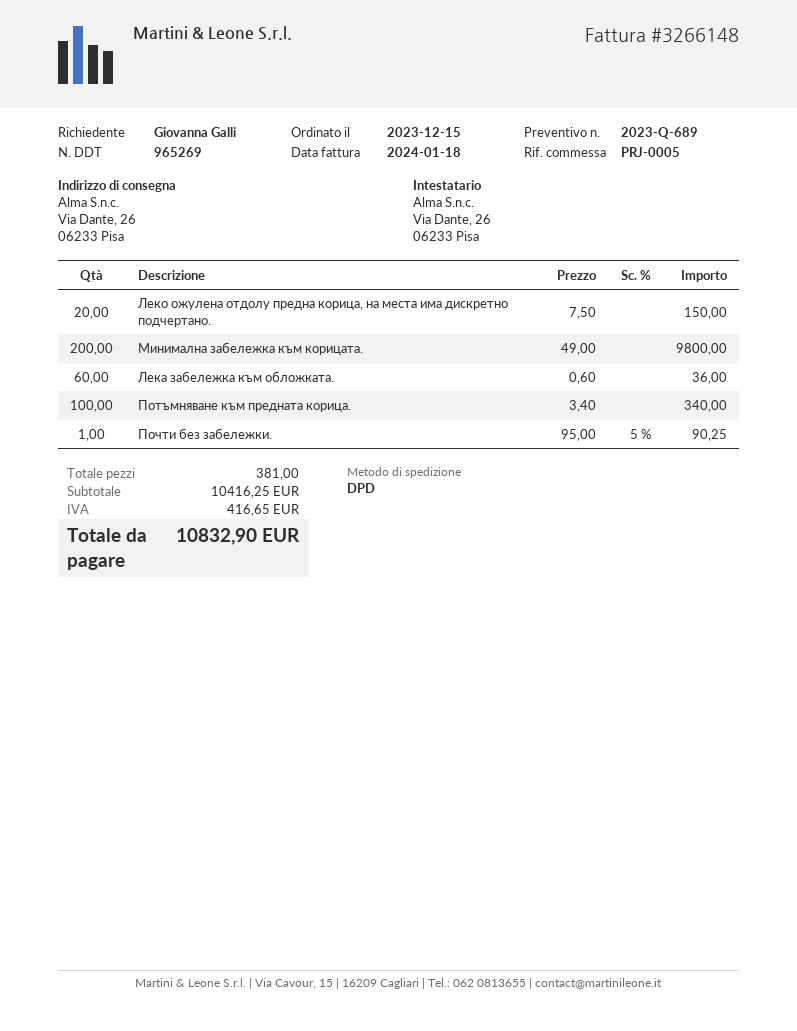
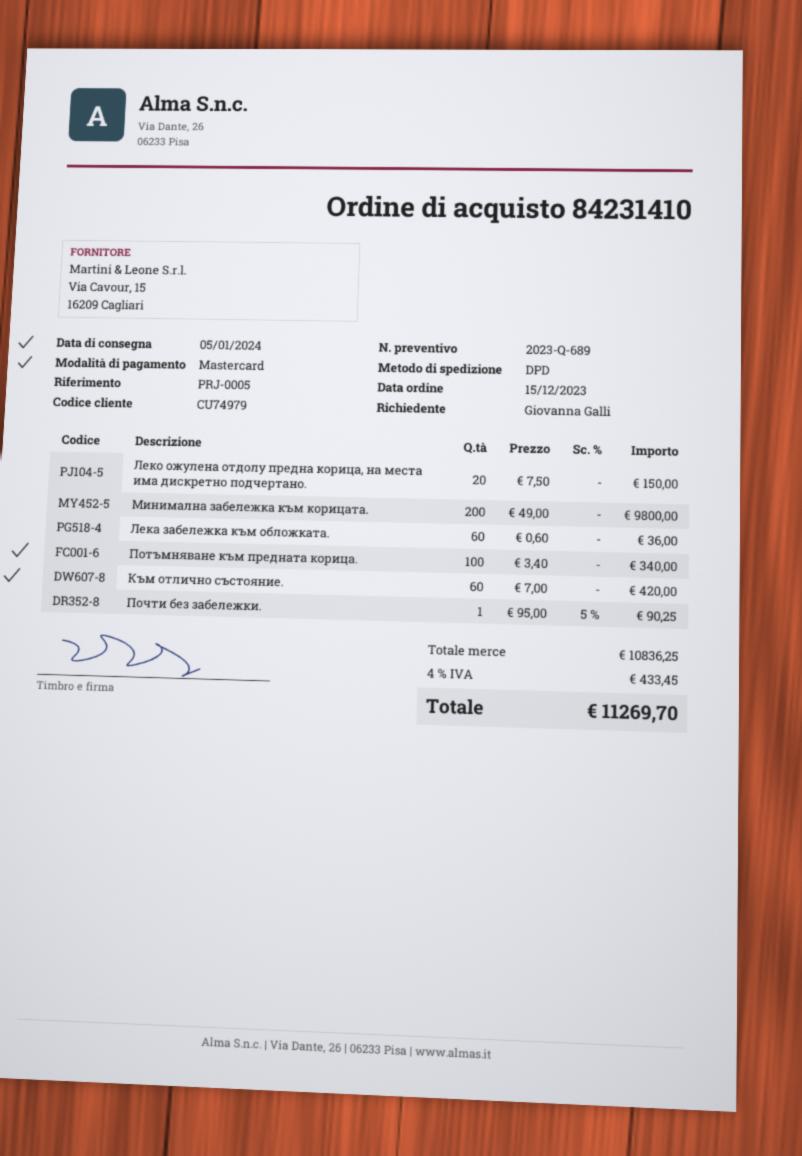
Към отлично състояние.: none -> 60 x 7.00 = 420.00
subtotal: 10416.25 -> 10836.25
tax: 416.65 -> 433.45
total: 10832.90 -> 11269.70

